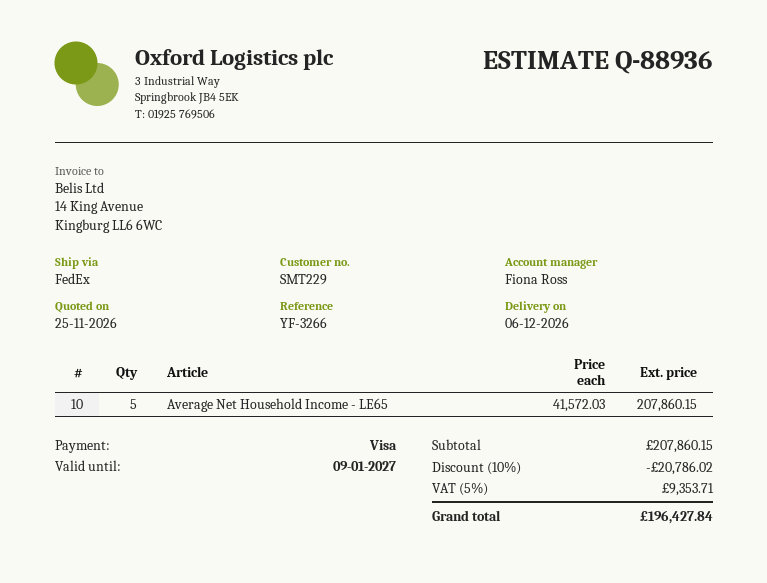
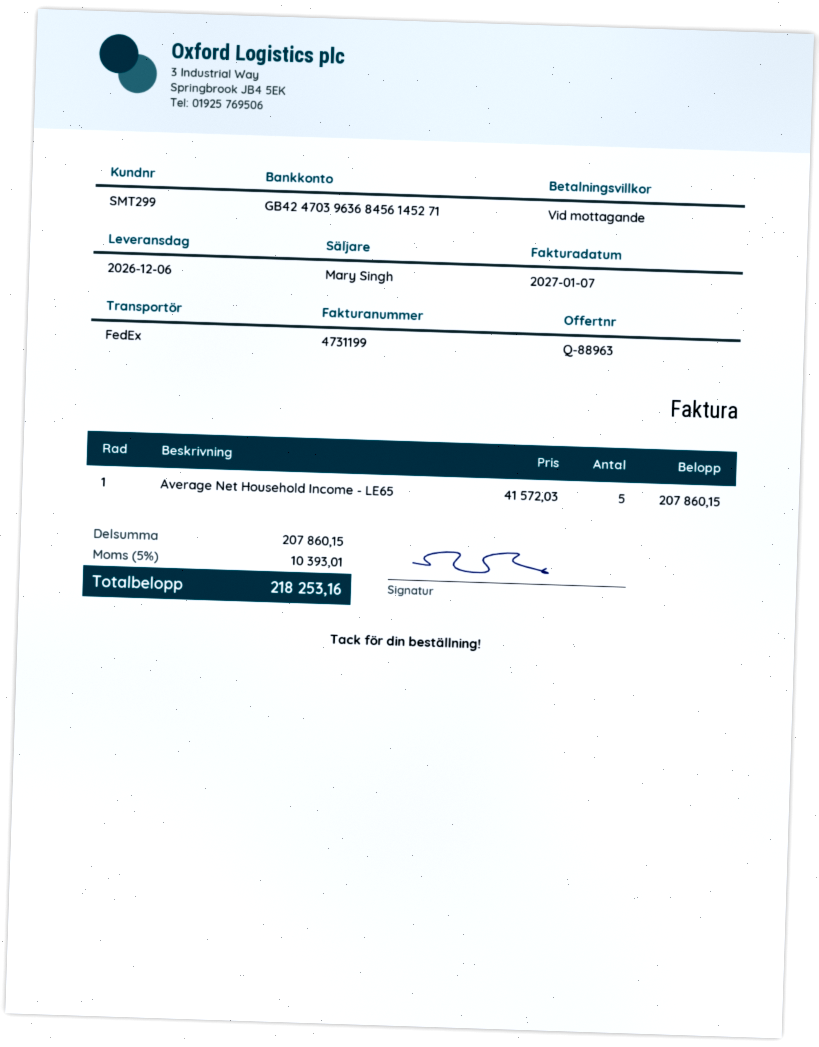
quote number: Q-88936 -> Q-88963
customer number: SMT229 -> SMT299
sales rep: Fiona Ross -> Mary Singh
discount: 10% = 20786.02 -> none
tax: 5% = 9353.71 -> 5% = 10393.01
total: 196427.84 -> 218253.16

